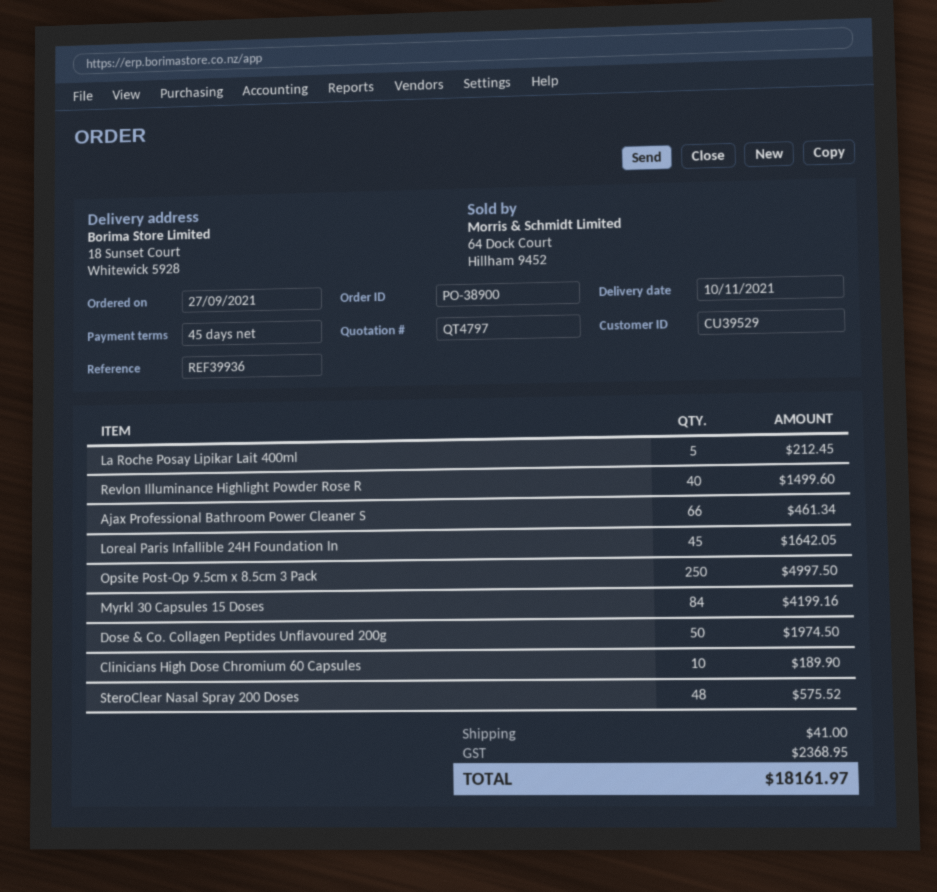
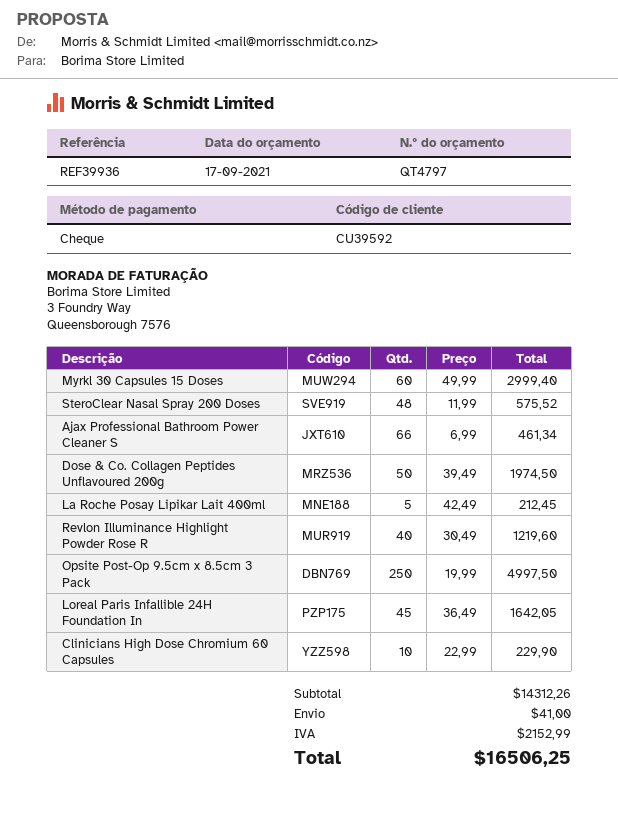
customer number: CU39529 -> CU39592
Revlon Illuminance Highlight Powder Rose R: 40 for 1499.60 -> 40 for 1219.60
Myrkl 30 Capsules 15 Doses: 84 for 4199.16 -> 60 for 2999.40
Clinicians High Dose Chromium 60 Capsules: 10 for 189.90 -> 10 for 229.90
tax: 2368.95 -> 2152.99
total: 18161.97 -> 16506.25

